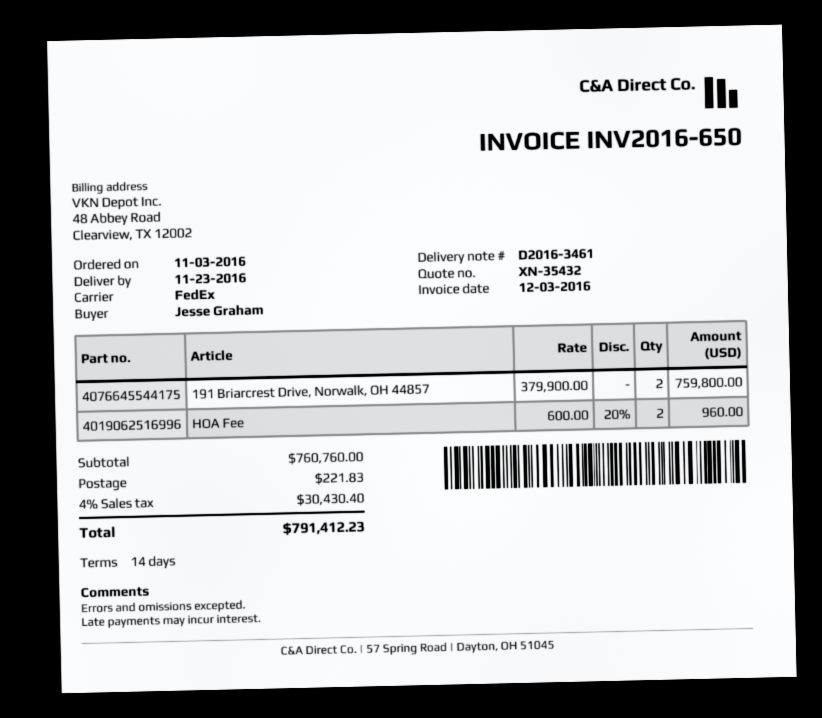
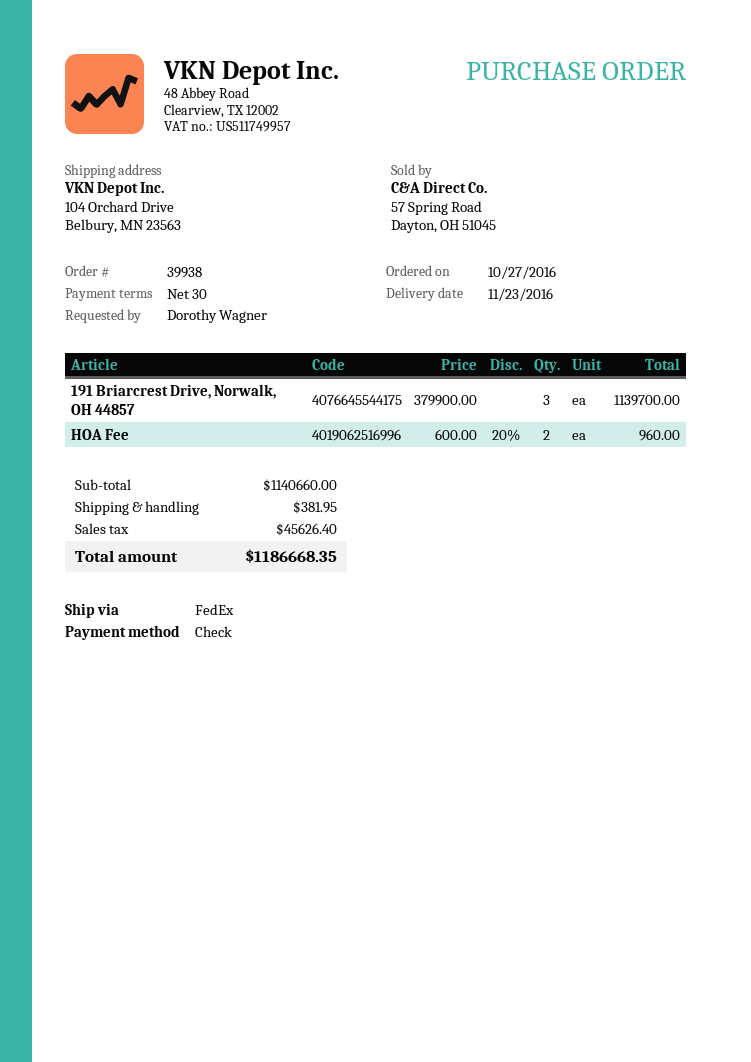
order date: 2016-11-03 -> 2016-10-27
payment terms: 14 days -> 30 days
ordered by: Jesse Graham -> Dorothy Wagner
191 Briarcrest Drive, Norwalk, OH 44857: 2 x 379900.00 = 759800.00 -> 3 x 379900.00 = 1139700.00
subtotal: 760760.00 -> 1140660.00
shipping: 221.83 -> 381.95
tax: 30430.40 -> 45626.40
total: 791412.23 -> 1186668.35

